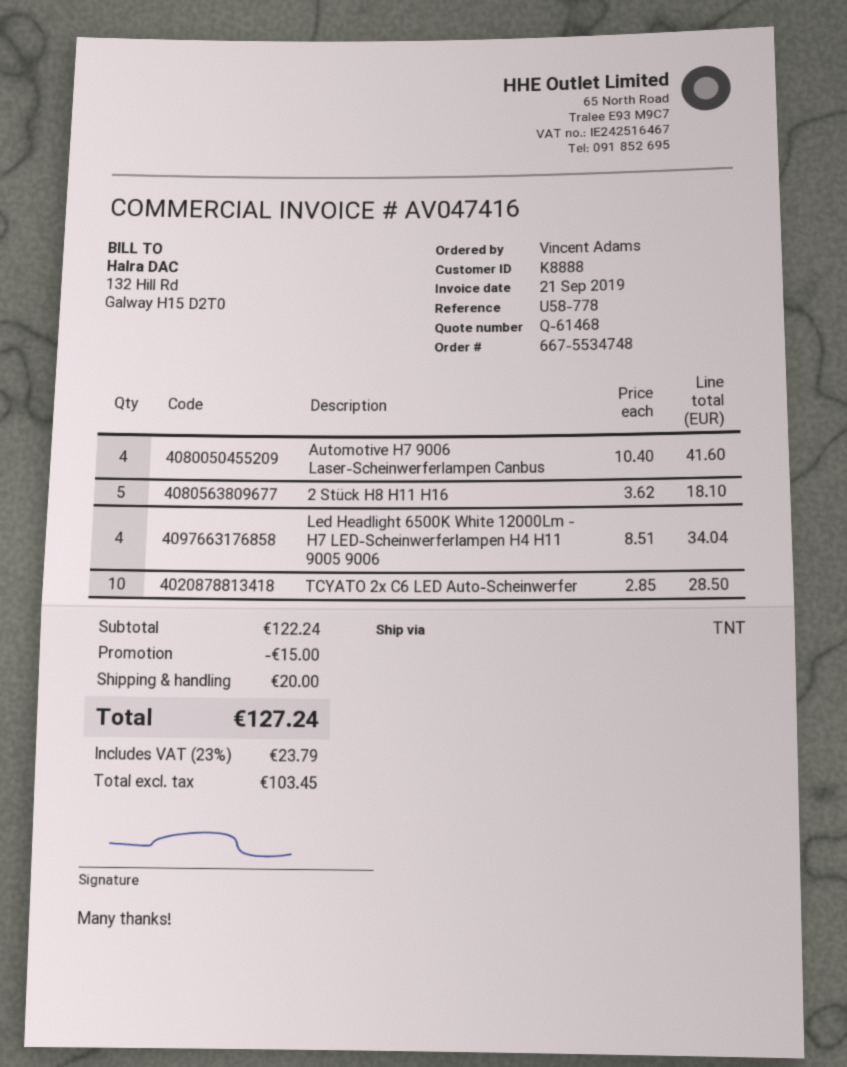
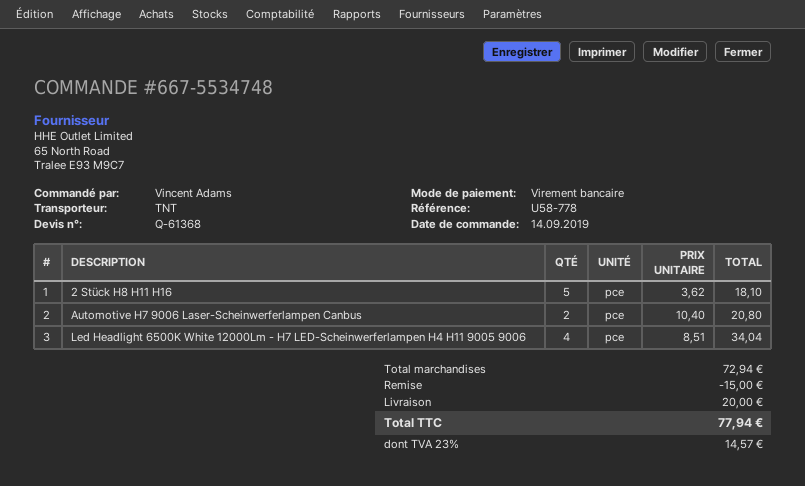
quote number: Q-61468 -> Q-61368
Automotive H7 9006 Laser-Scheinwerferlampen Canbus: 4 x 10.40 = 41.60 -> 2 x 10.40 = 20.80
TCYATO 2x C6 LED Auto-Scheinwerfer: 10 x 2.85 = 28.50 -> none
subtotal: 122.24 -> 72.94
tax: 23% = 23.79 -> 23% = 14.57
total: 127.24 -> 77.94

